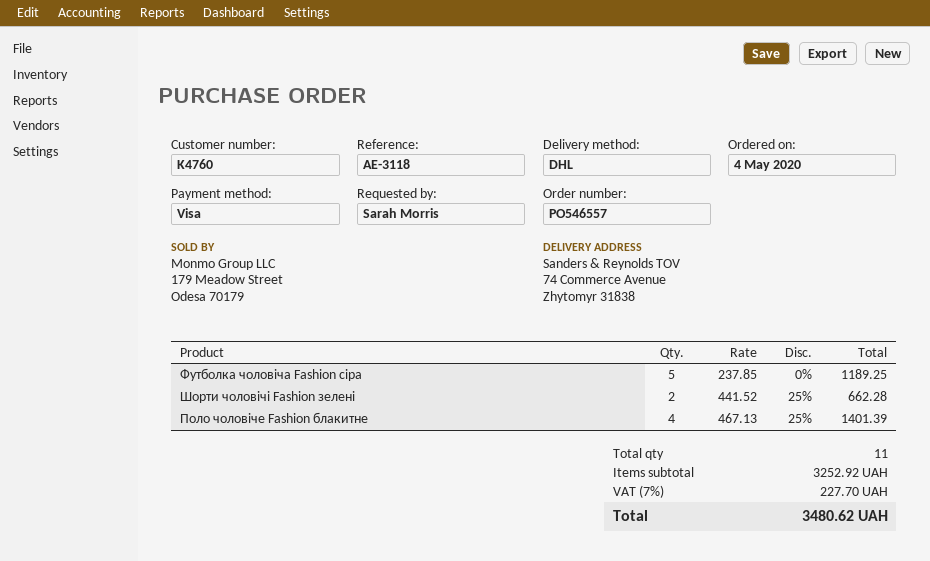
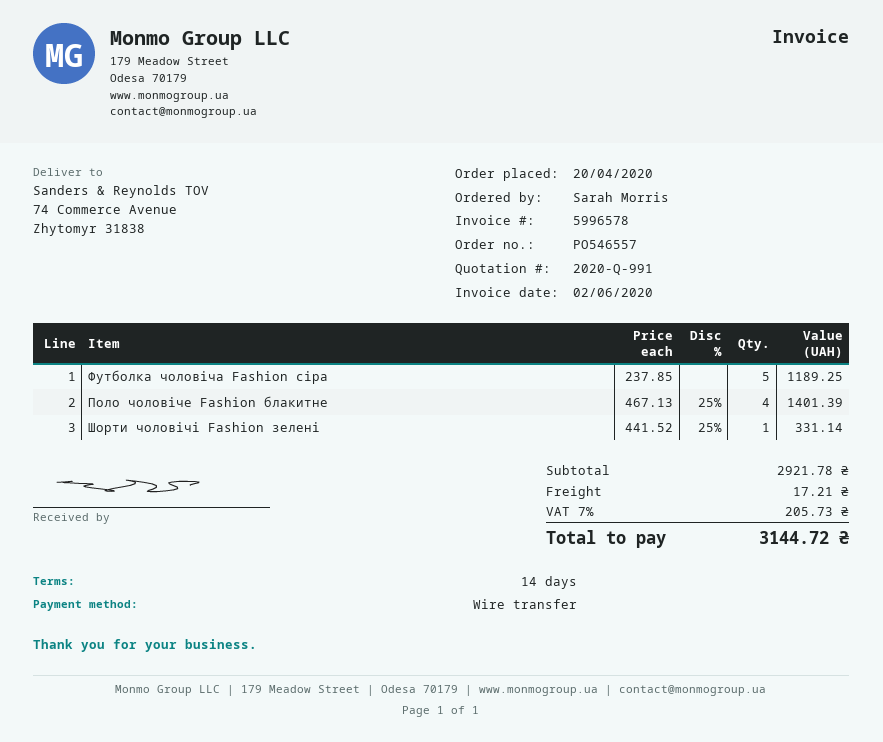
order date: 2020-05-04 -> 2020-04-20
payment method: Visa -> bank transfer
Шорти чоловічі Fashion зелені: 2 x 441.52 - 25% = 662.28 -> 1 x 441.52 - 25% = 331.14
subtotal: 3252.92 -> 2921.78
shipping: none -> 17.21
tax: 7% = 227.70 -> 7% = 205.73
total: 3480.62 -> 3144.72

